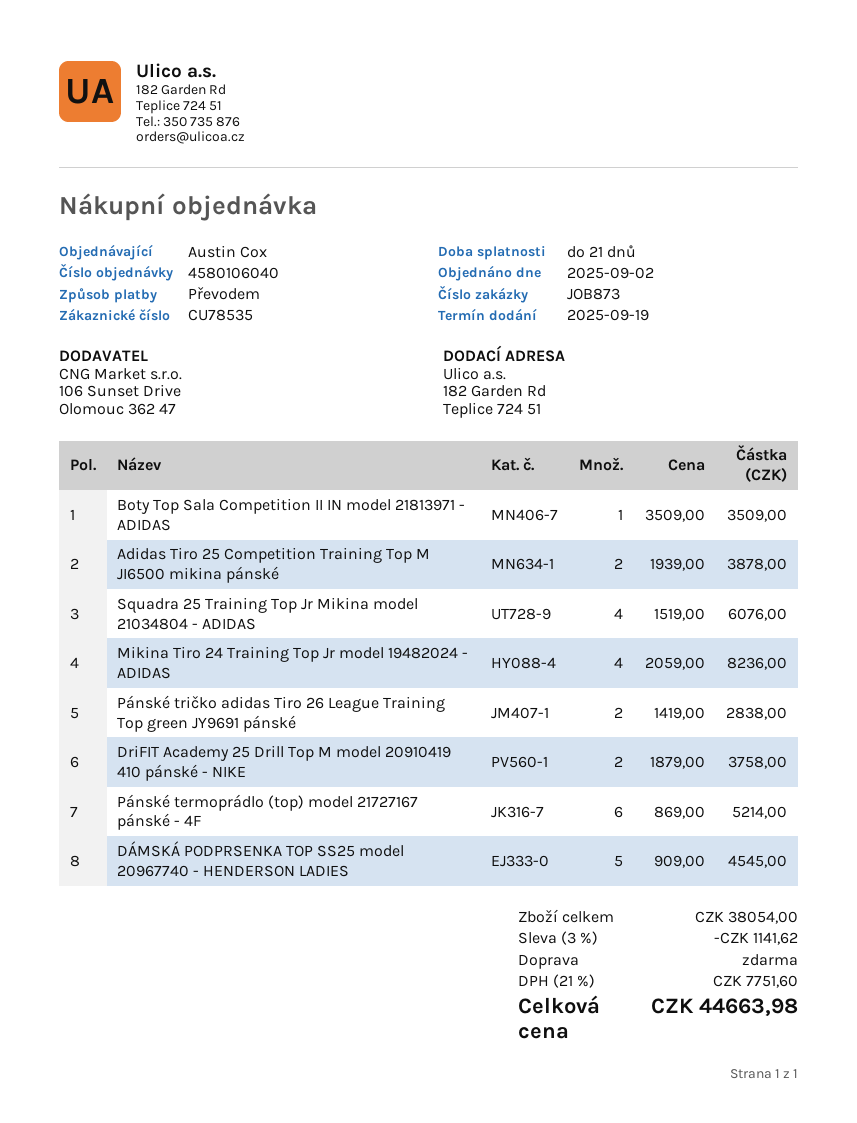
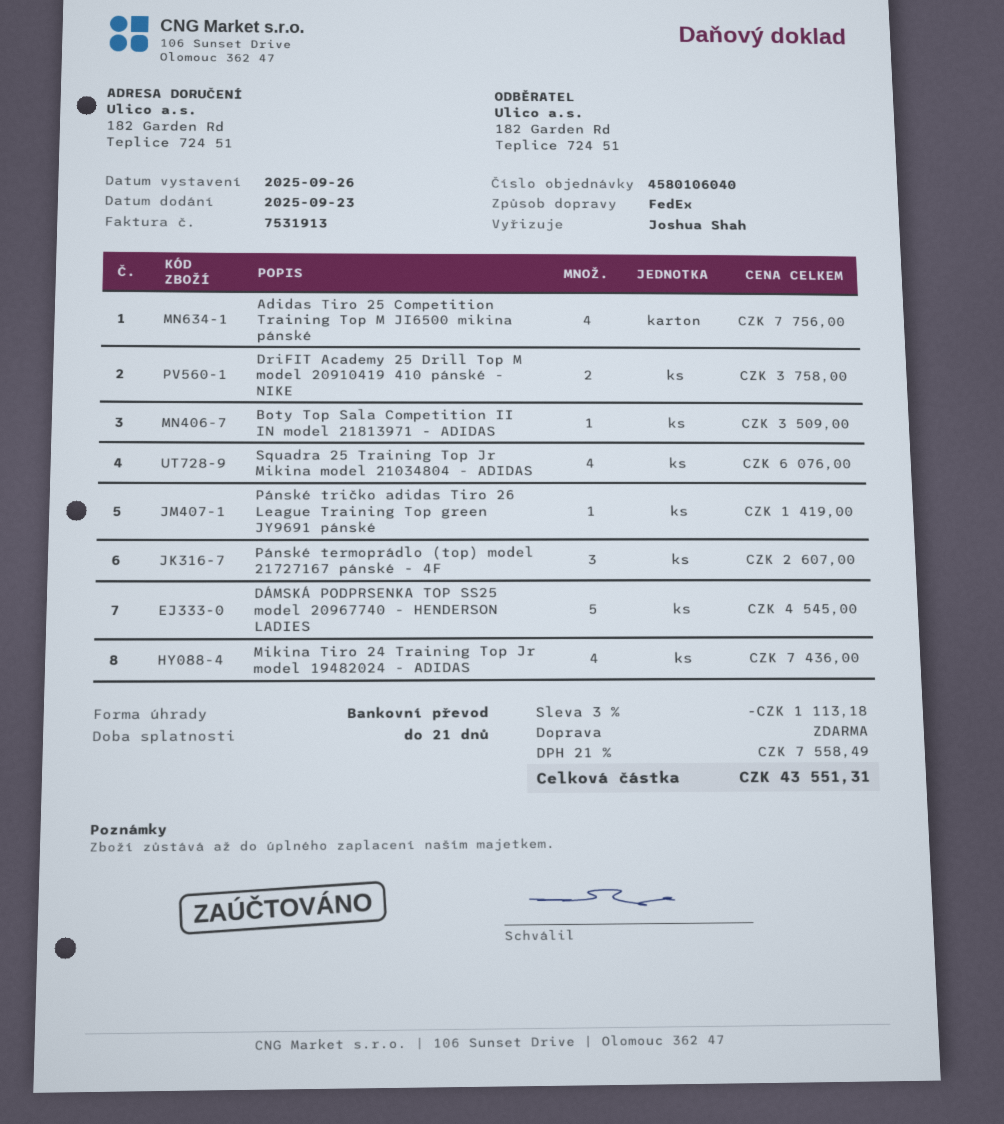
delivery date: 2025-09-19 -> 2025-09-23
Adidas Tiro 25 Competition Training Top M JI6500 mikina pánské: 2 for 3878.00 -> 4 for 7756.00
Mikina Tiro 24 Training Top Jr model 19482024 - ADIDAS: 4 for 8236.00 -> 4 for 7436.00
Pánské tričko adidas Tiro 26 League Training Top green JY9691 pánské: 2 for 2838.00 -> 1 for 1419.00
Pánské termoprádlo (top) model 21727167 pánské - 4F: 6 for 5214.00 -> 3 for 2607.00
discount: 3% = 1141.62 -> 3% = 1113.18
tax: 21% = 7751.60 -> 21% = 7558.49
total: 44663.98 -> 43551.31

